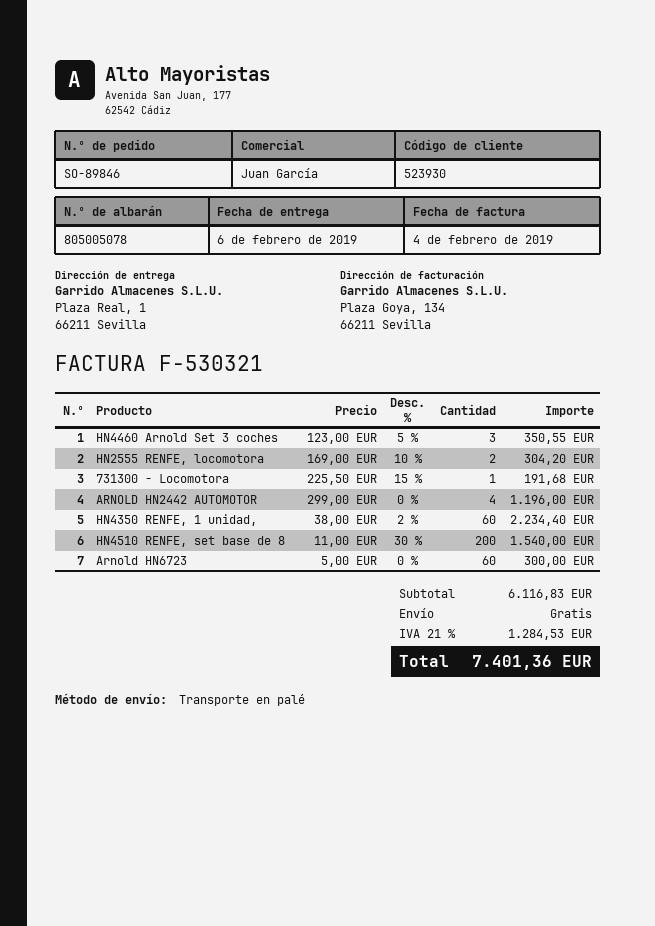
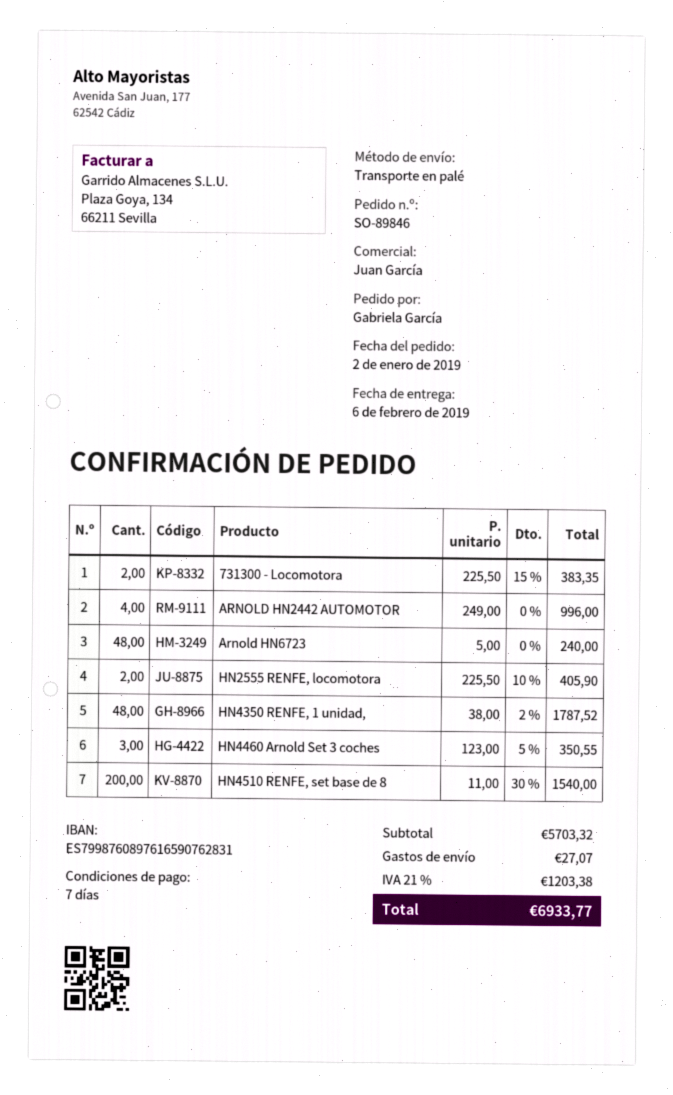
HN2555 RENFE, locomotora: 2 x 169.00 - 10% = 304.20 -> 2 x 225.50 - 10% = 405.90
731300 - Locomotora: 1 x 225.50 - 15% = 191.68 -> 2 x 225.50 - 15% = 383.35
ARNOLD HN2442 AUTOMOTOR: 4 x 299.00 = 1196.00 -> 4 x 249.00 = 996.00
HN4350 RENFE, 1 unidad,: 60 x 38.00 - 2% = 2234.40 -> 48 x 38.00 - 2% = 1787.52
Arnold HN6723: 60 x 5.00 = 300.00 -> 48 x 5.00 = 240.00
subtotal: 6116.83 -> 5703.32
shipping: 0.00 -> 27.07
tax: 21% = 1284.53 -> 21% = 1203.38
total: 7401.36 -> 6933.77

